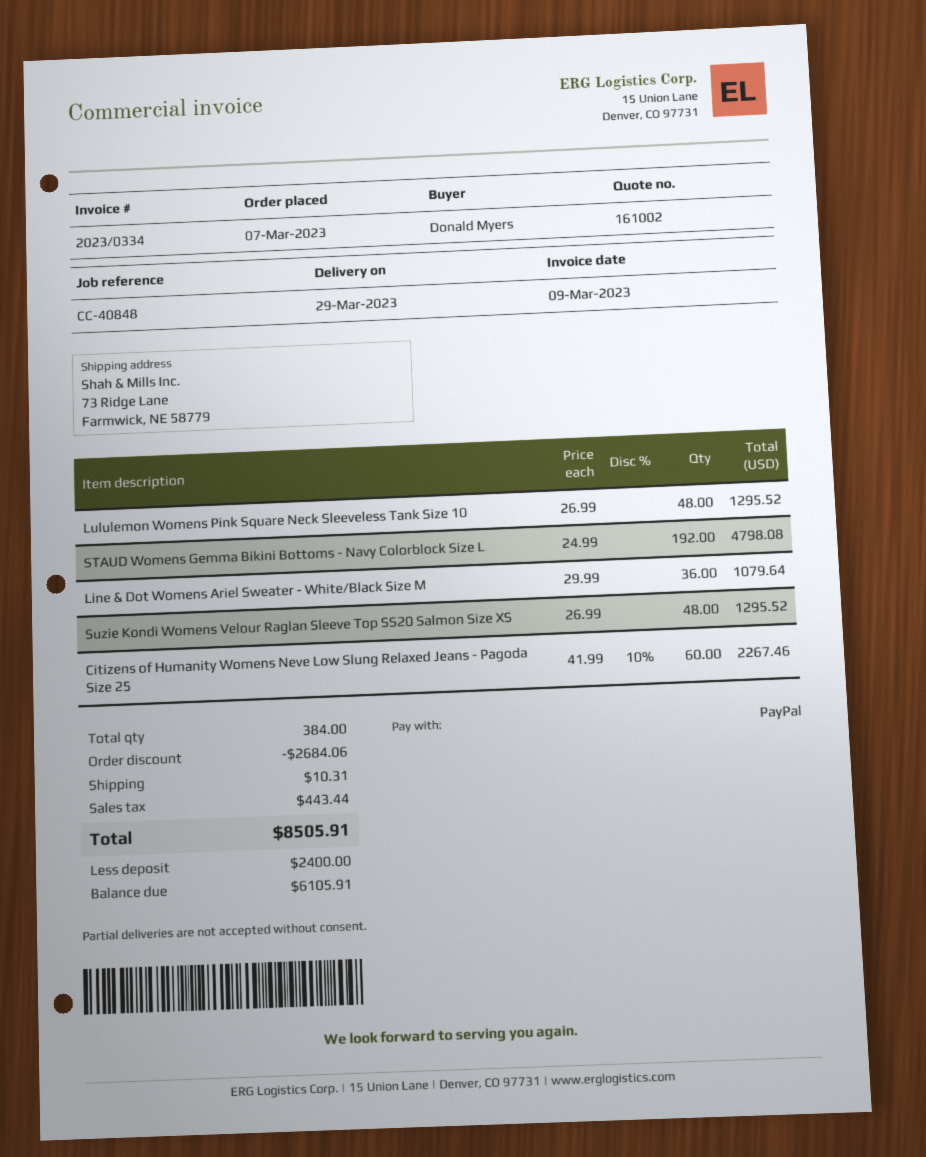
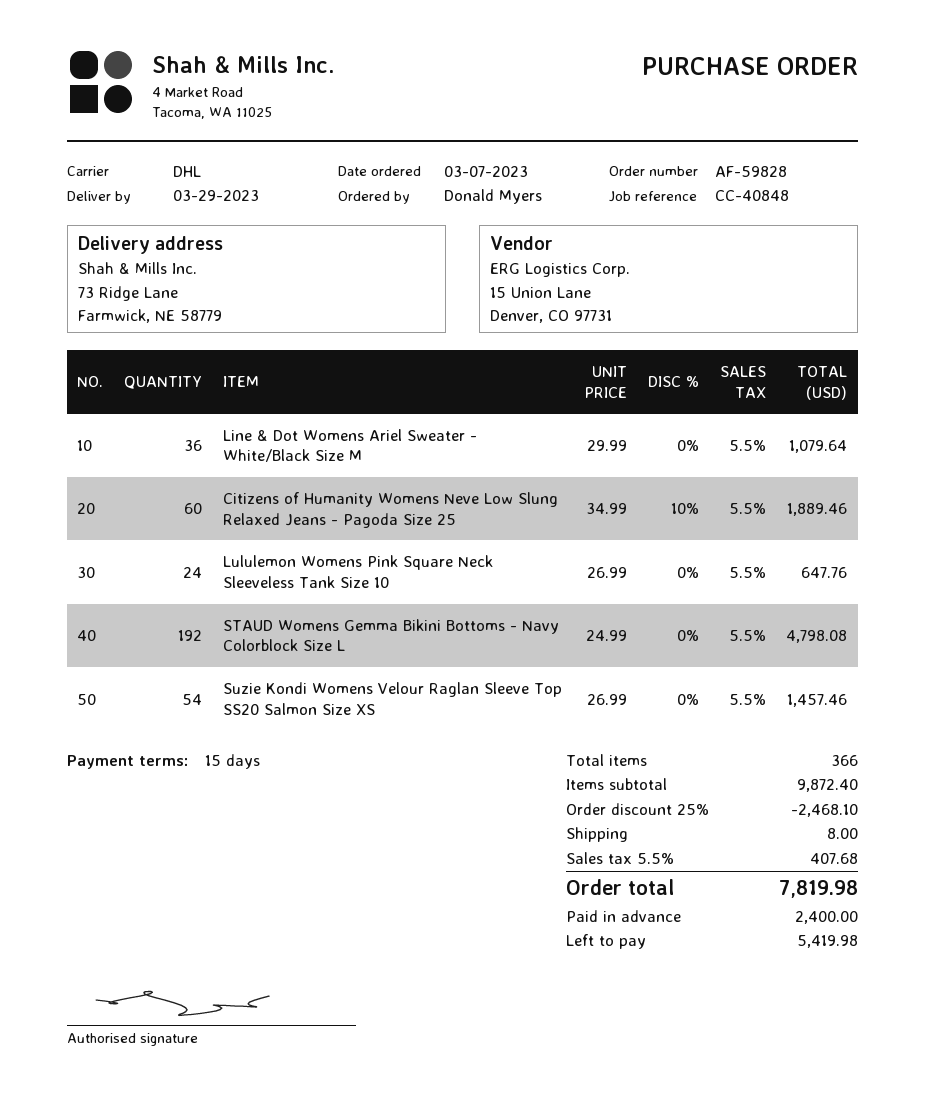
Lululemon Womens Pink Square Neck Sleeveless Tank Size 10: 48 x 26.99 = 1295.52 -> 24 x 26.99 = 647.76
Suzie Kondi Womens Velour Raglan Sleeve Top SS20 Salmon Size XS: 48 x 26.99 = 1295.52 -> 54 x 26.99 = 1457.46
Citizens of Humanity Womens Neve Low Slung Relaxed Jeans - Pagoda Size 25: 60 x 41.99 - 10% = 2267.46 -> 60 x 34.99 - 10% = 1889.46
total quantity: 384 -> 366
discount: 2684.06 -> 2468.10
shipping: 10.31 -> 8.00
tax: 443.44 -> 407.68
total: 8505.91 -> 7819.98
balance: 6105.91 -> 5419.98

